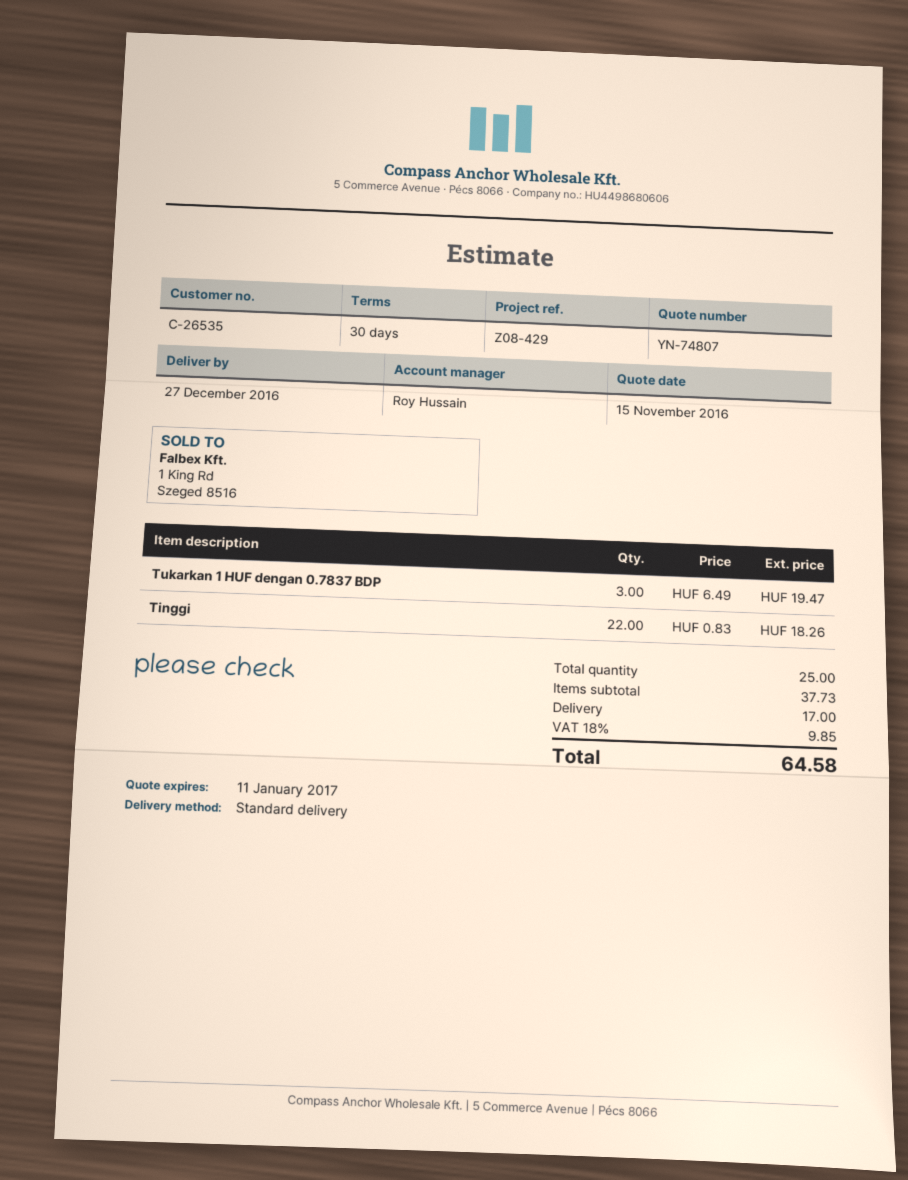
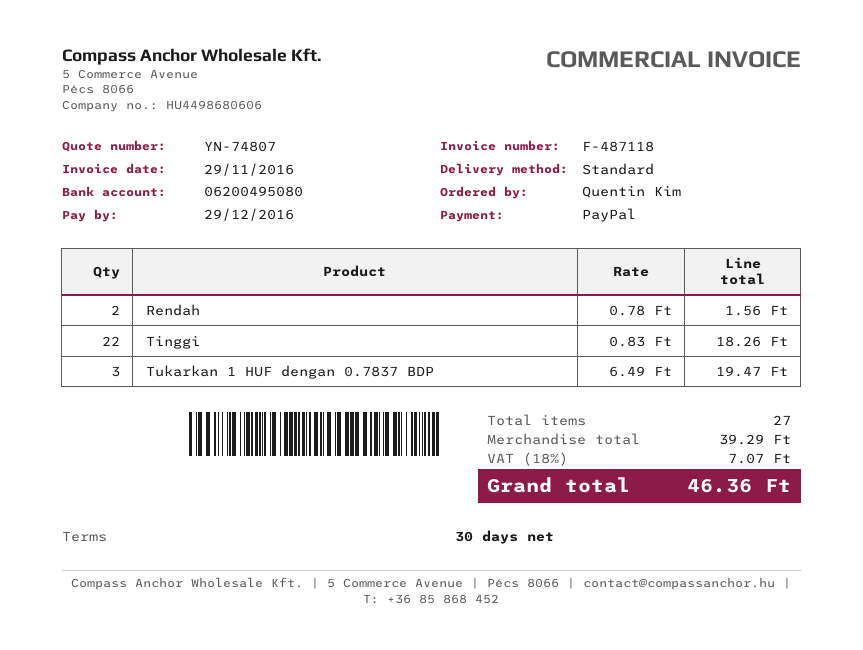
Rendah: none -> 2 x 0.78 = 1.56
total quantity: 25 -> 27
subtotal: 37.73 -> 39.29
shipping: 17.00 -> none
tax: 18% = 9.85 -> 18% = 7.07
total: 64.58 -> 46.36

